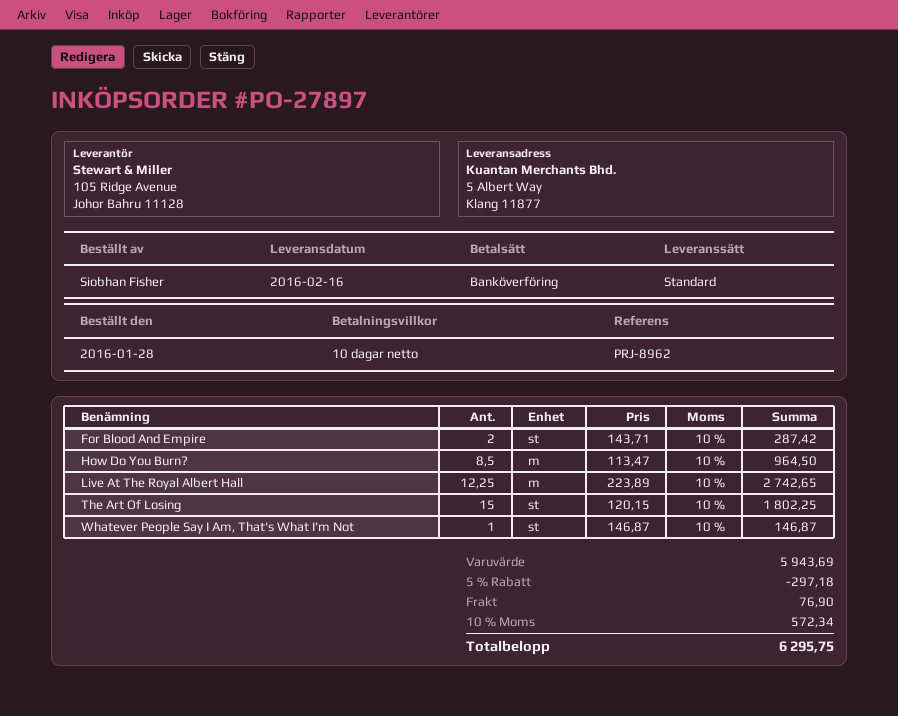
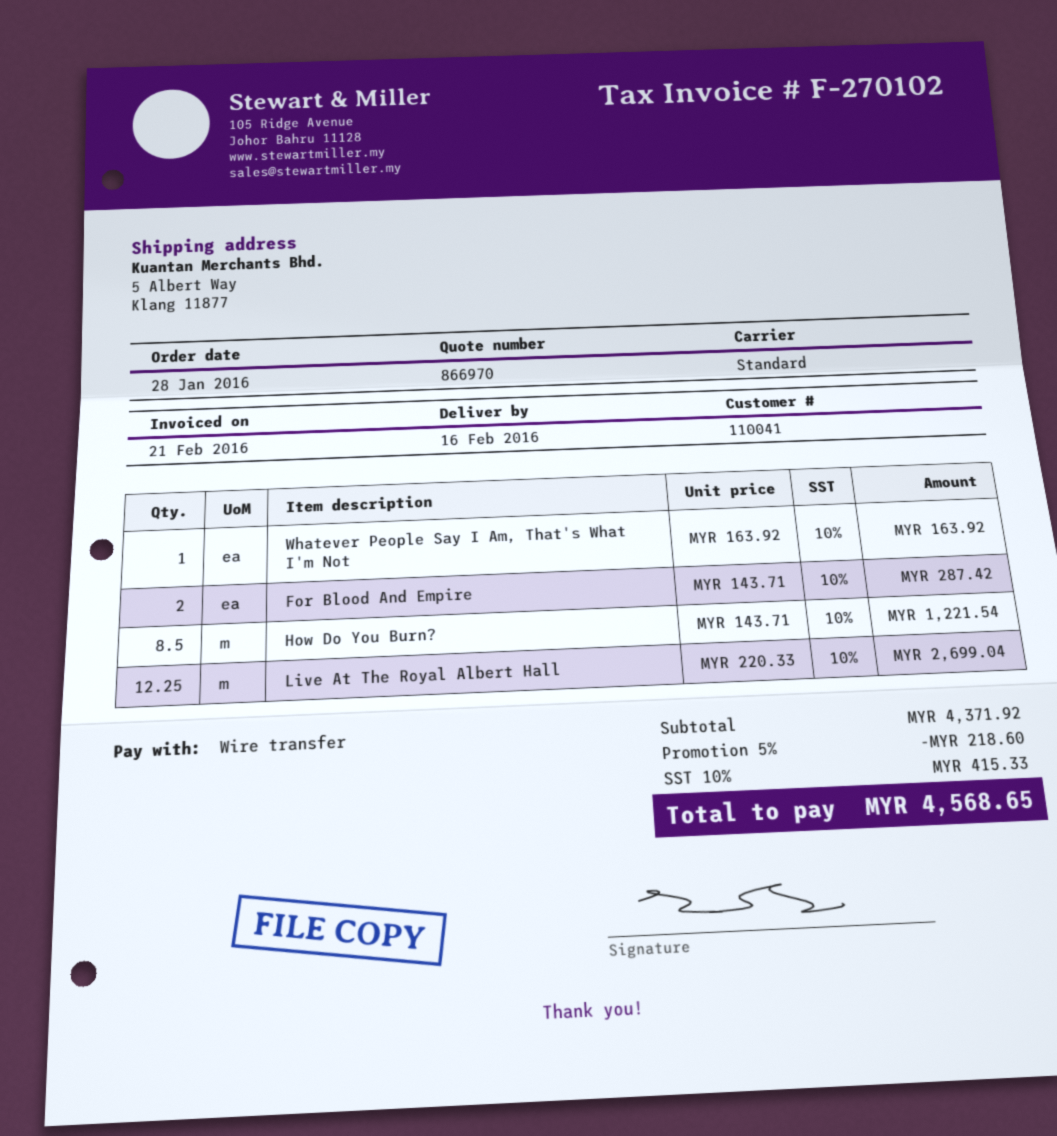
How Do You Burn?: 8.5 x 113.47 = 964.50 -> 8.5 x 143.71 = 1221.54
Live At The Royal Albert Hall: 12.25 x 223.89 = 2742.65 -> 12.25 x 220.33 = 2699.04
The Art Of Losing: 15 x 120.15 = 1802.25 -> none
Whatever People Say I Am, That's What I'm Not: 1 x 146.87 = 146.87 -> 1 x 163.92 = 163.92
subtotal: 5943.69 -> 4371.92
discount: 5% = 297.18 -> 5% = 218.60
shipping: 76.90 -> none
tax: 10% = 572.34 -> 10% = 415.33
total: 6295.75 -> 4568.65

